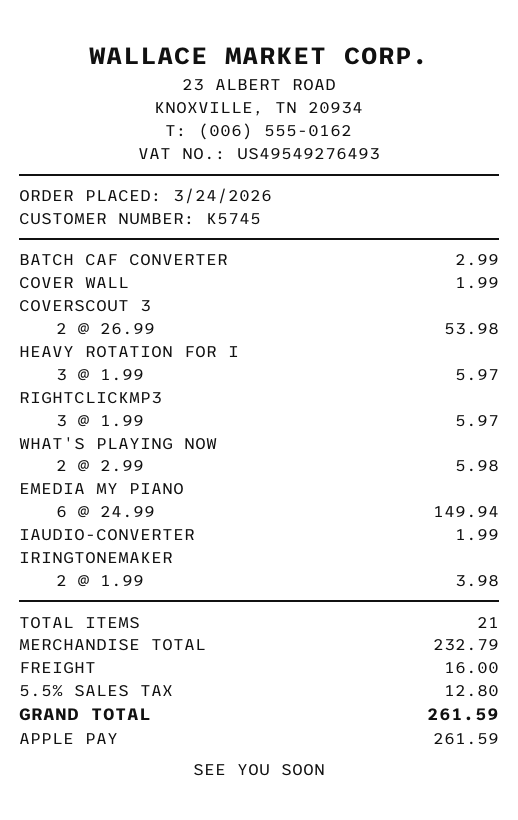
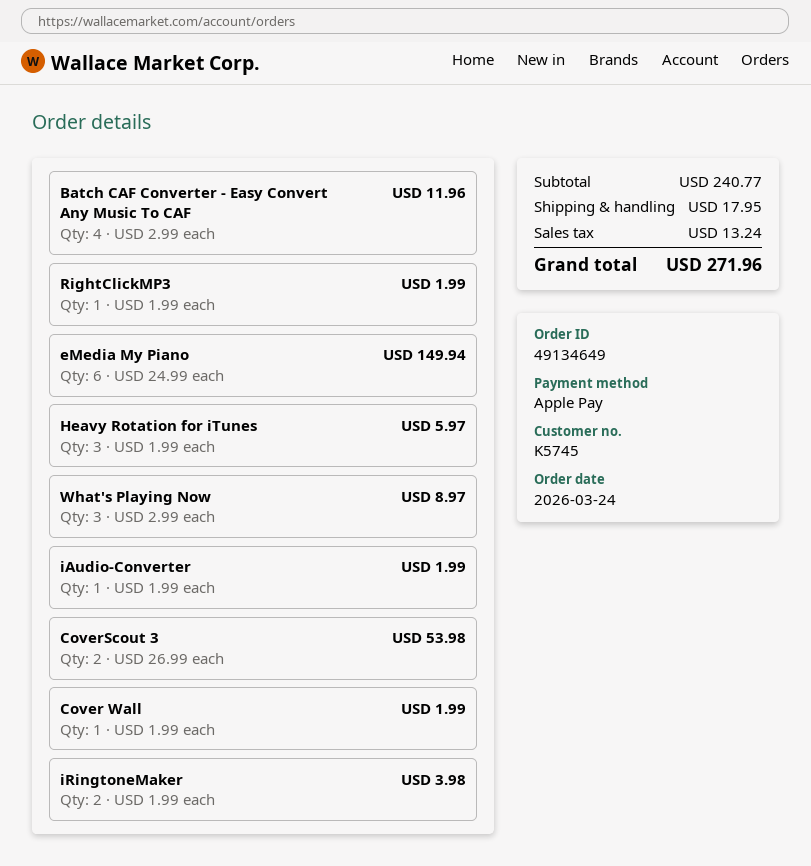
BATCH CAF CONVERTER: 1 x 2.99 = 2.99 -> 4 x 2.99 = 11.96
RIGHTCLICKMP3: 3 x 1.99 = 5.97 -> 1 x 1.99 = 1.99
WHAT'S PLAYING NOW: 2 x 2.99 = 5.98 -> 3 x 2.99 = 8.97
subtotal: 232.79 -> 240.77
shipping: 16.00 -> 17.95
tax: 12.80 -> 13.24
total: 261.59 -> 271.96

